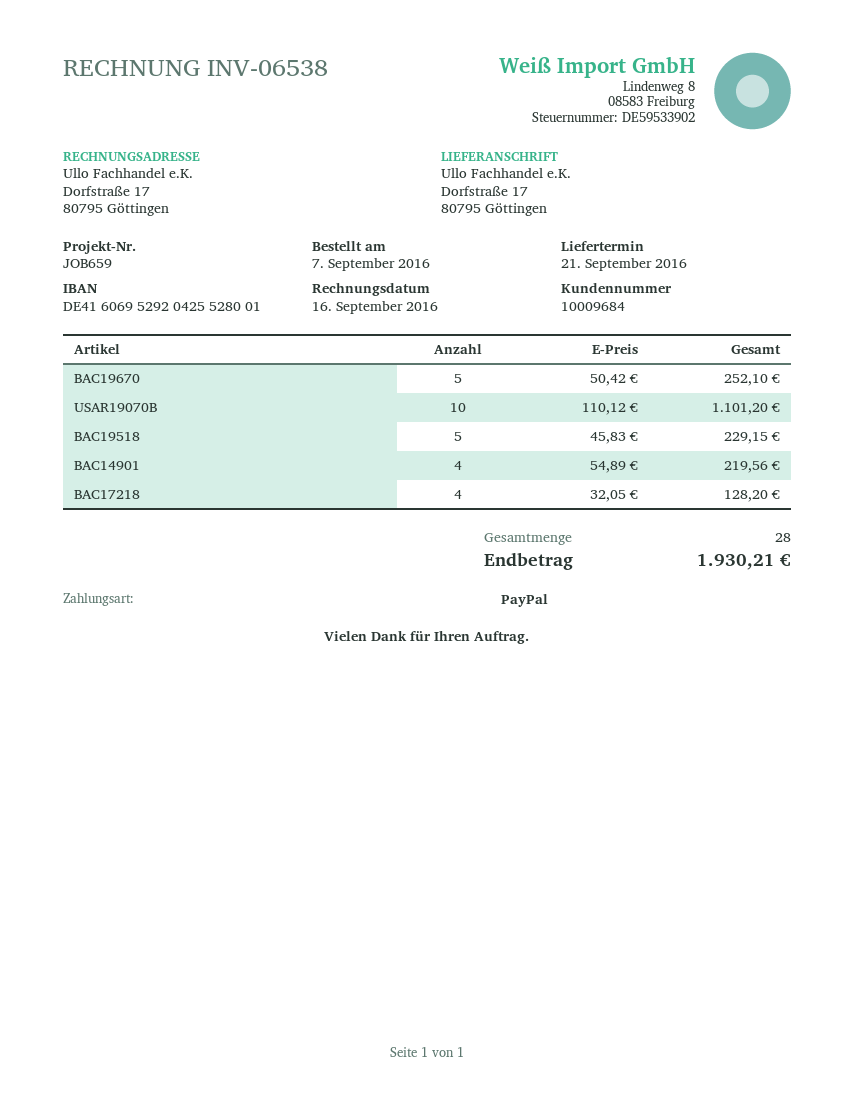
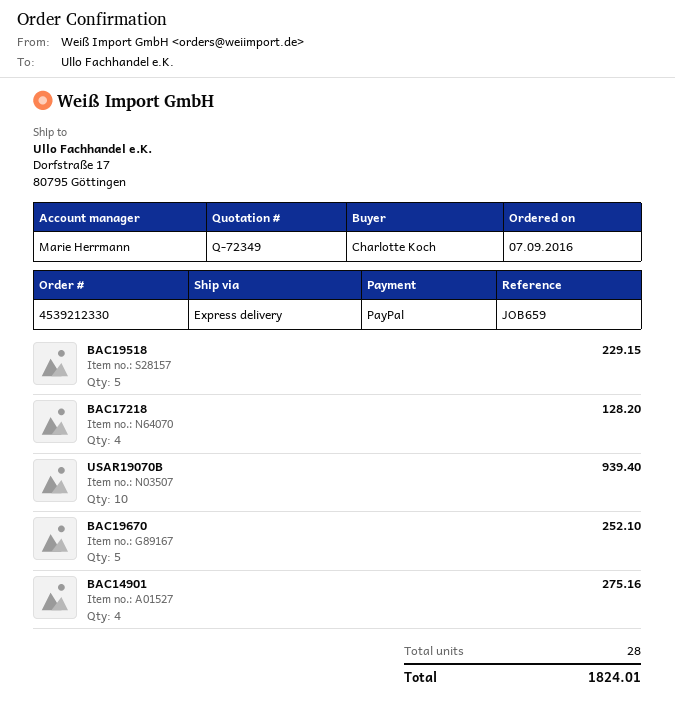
USAR19070B: 10 for 1101.20 -> 10 for 939.40
BAC14901: 4 for 219.56 -> 4 for 275.16
total: 1930.21 -> 1824.01

